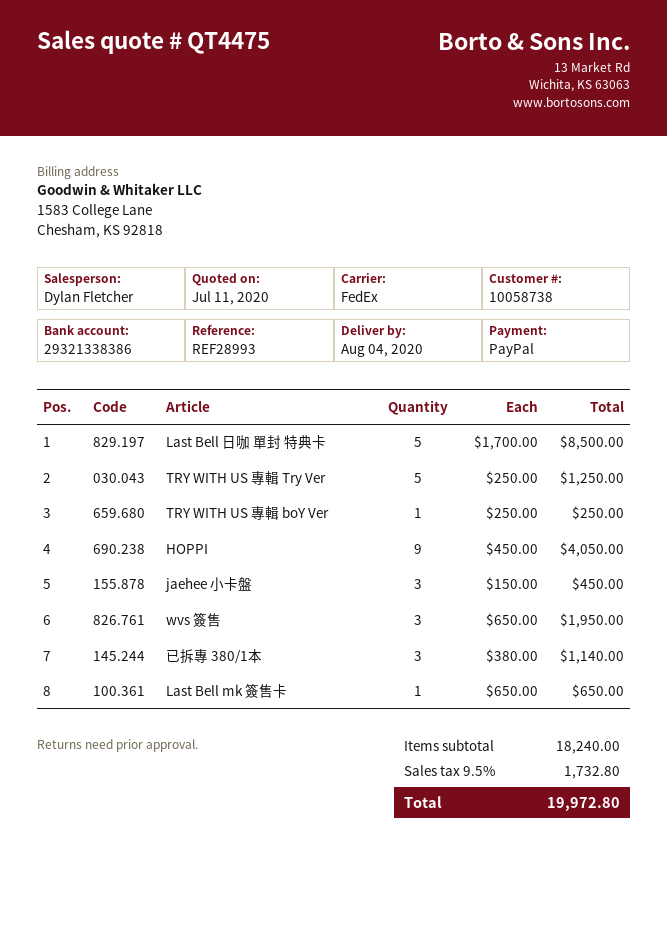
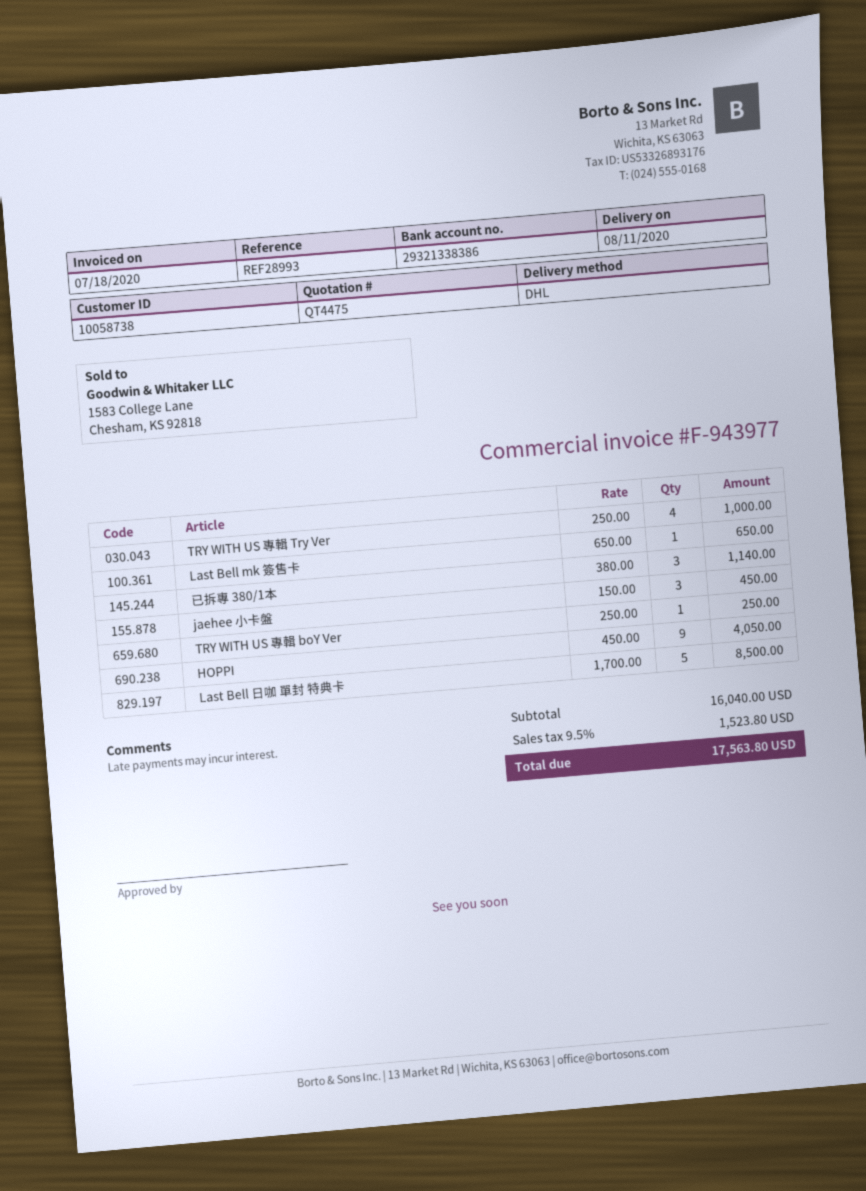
delivery date: 2020-08-04 -> 2020-08-11
shipping method: FedEx -> DHL
TRY WITH US 專輯 Try Ver: 5 x 250.00 = 1250.00 -> 4 x 250.00 = 1000.00
wvs 簽售: 3 x 650.00 = 1950.00 -> none
subtotal: 18240.00 -> 16040.00
tax: 9.5% = 1732.80 -> 9.5% = 1523.80
total: 19972.80 -> 17563.80

